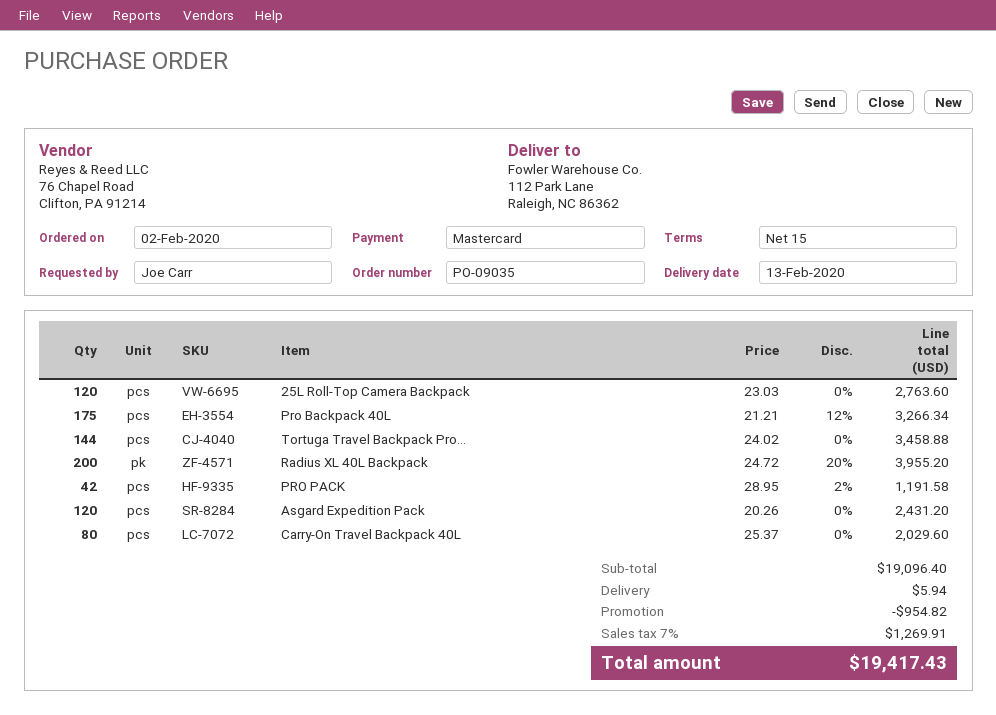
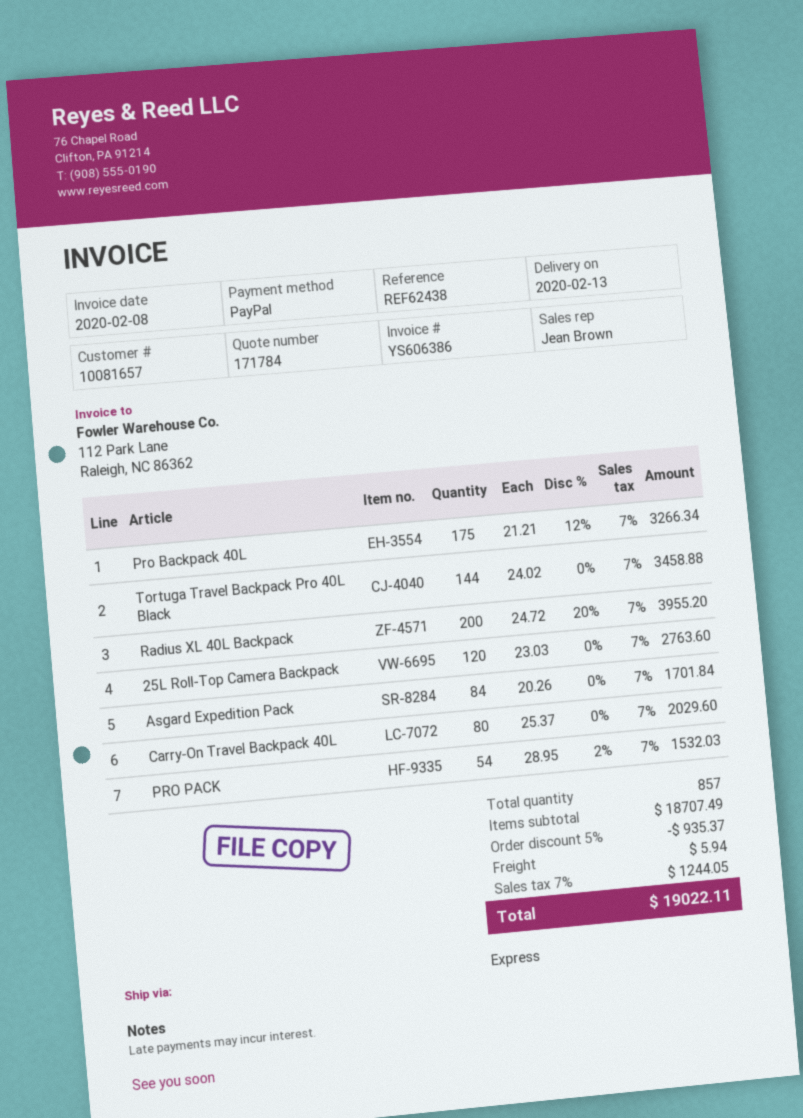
payment method: Mastercard -> PayPal
PRO PACK: 42 x 28.95 - 2% = 1191.58 -> 54 x 28.95 - 2% = 1532.03
Asgard Expedition Pack: 120 x 20.26 = 2431.20 -> 84 x 20.26 = 1701.84
subtotal: 19096.40 -> 18707.49
discount: 954.82 -> 935.37
tax: 7% = 1269.91 -> 7% = 1244.05
total: 19417.43 -> 19022.11

